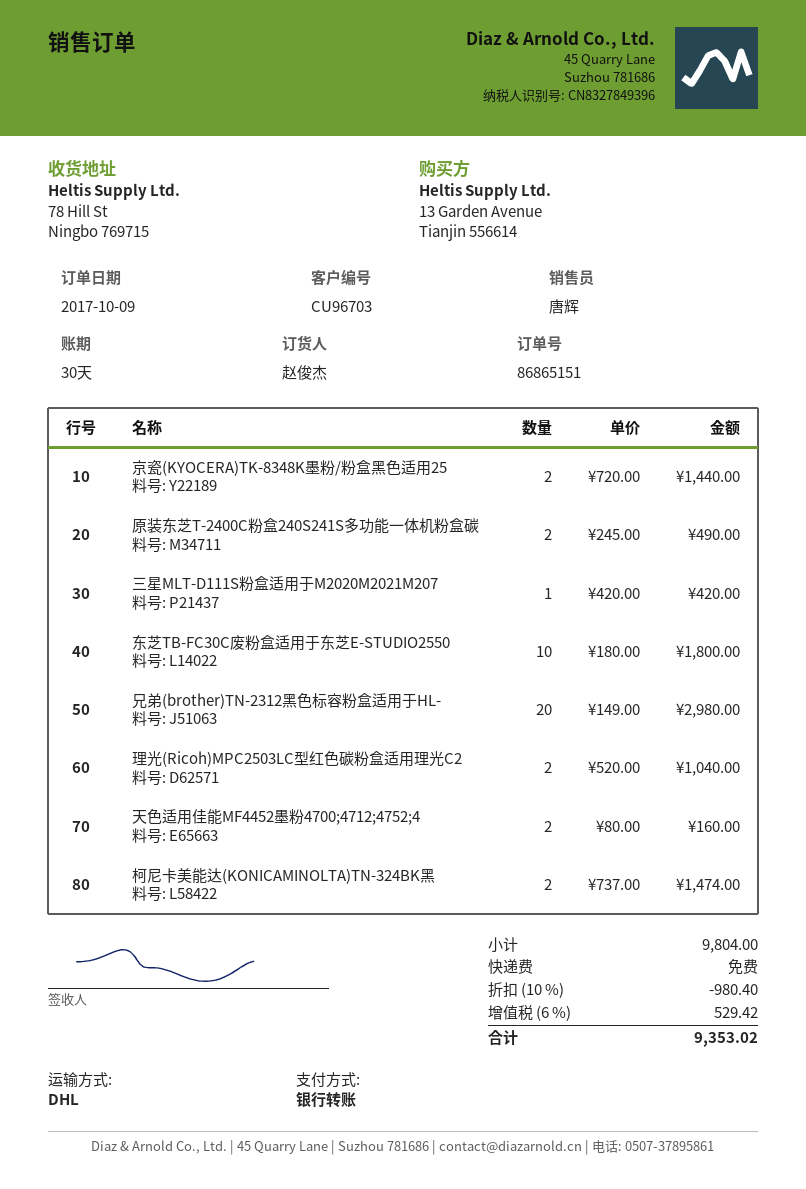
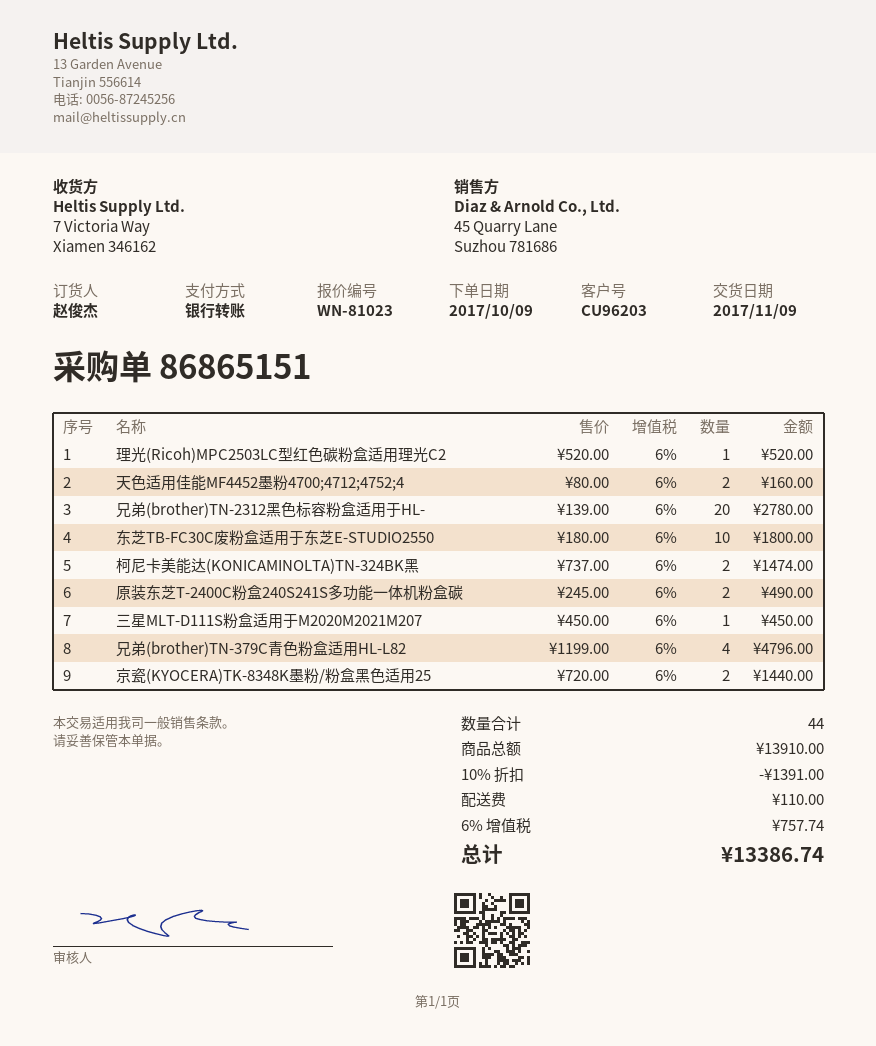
customer number: CU96703 -> CU96203
ship to: 78 Hill St, Ningbo 769715 -> 7 Victoria Way, Xiamen 346162
三星MLT-D111S粉盒适用于M2020M2021M207: 1 x 420.00 = 420.00 -> 1 x 450.00 = 450.00
兄弟(brother)TN-2312黑色标容粉盒适用于HL-: 20 x 149.00 = 2980.00 -> 20 x 139.00 = 2780.00
理光(Ricoh)MPC2503LC型红色碳粉盒适用理光C2: 2 x 520.00 = 1040.00 -> 1 x 520.00 = 520.00
兄弟(brother)TN-379C青色粉盒适用HL-L82: none -> 4 x 1199.00 = 4796.00
subtotal: 9804.00 -> 13910.00
discount: 10% = 980.40 -> 10% = 1391.00
shipping: 0.00 -> 110.00
tax: 6% = 529.42 -> 6% = 757.74
total: 9353.02 -> 13386.74

